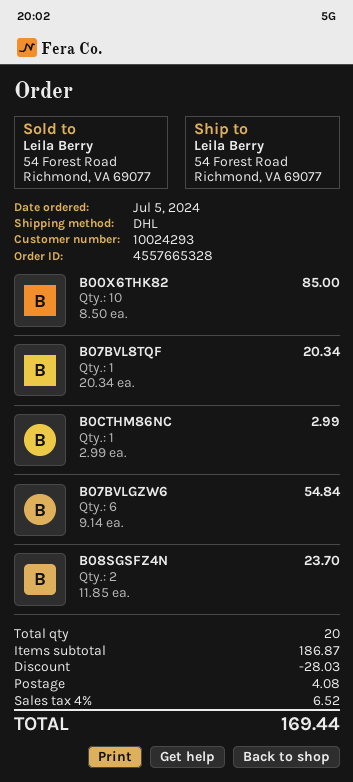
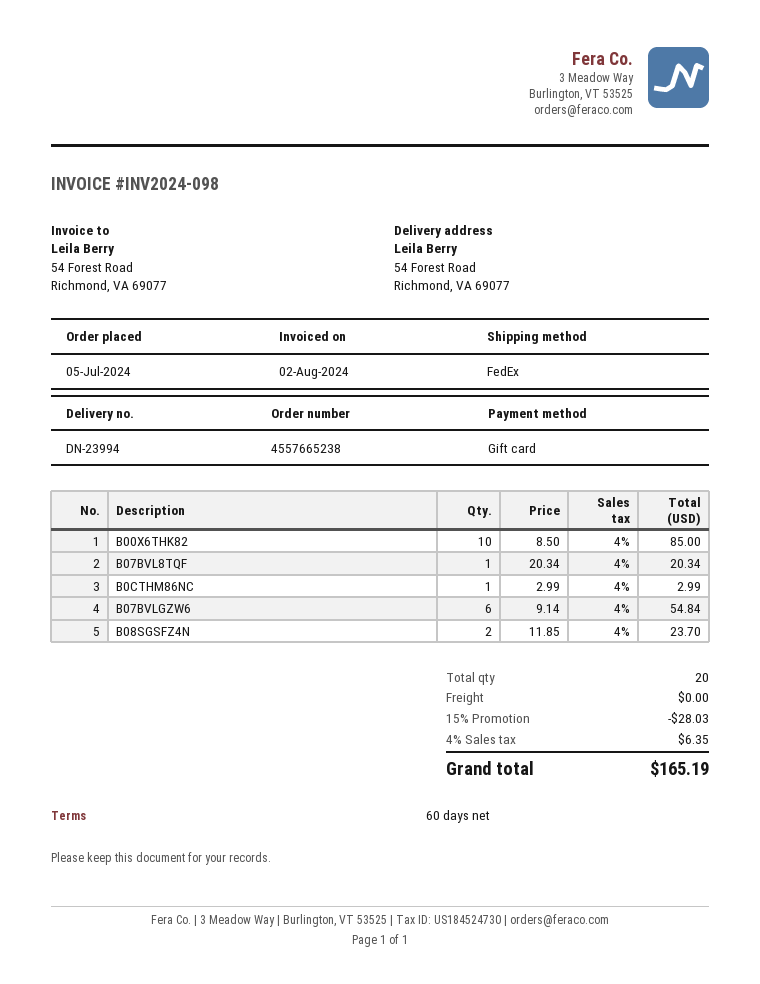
order number: 4557665328 -> 4557665238
shipping method: DHL -> FedEx
shipping: 4.08 -> 0.00
tax: 4% = 6.52 -> 4% = 6.35
total: 169.44 -> 165.19

